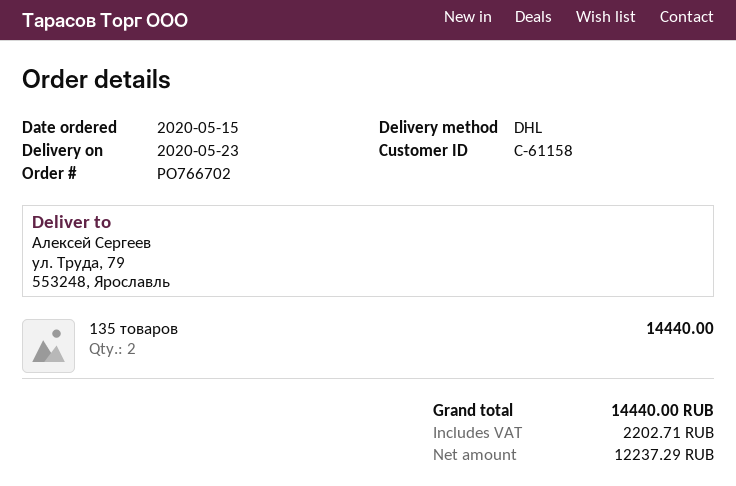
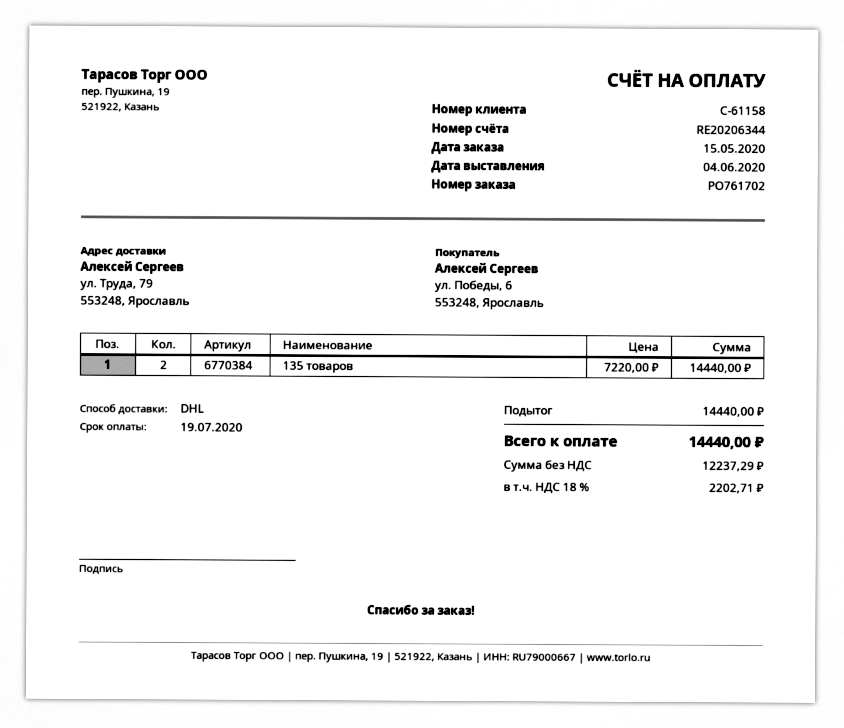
order number: PO766702 -> PO761702

